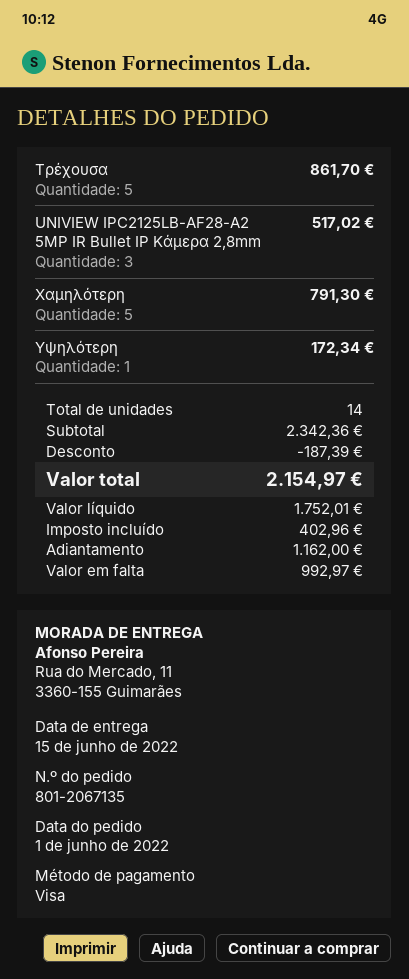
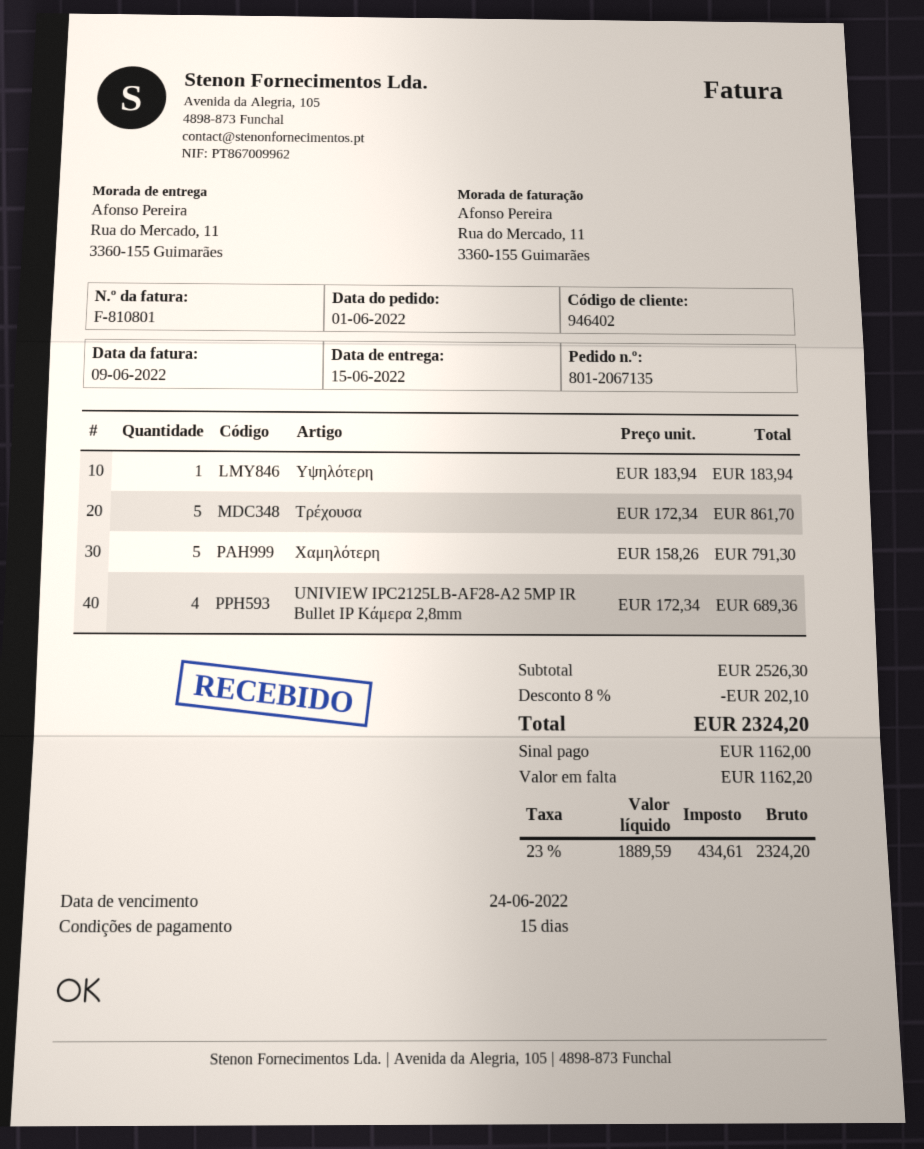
UNIVIEW IPC2125LB-AF28-A2 5MP IR Bullet IP Κάμερα 2,8mm: 3 for 517.02 -> 4 for 689.36
Υψηλότερη: 1 for 172.34 -> 1 for 183.94
subtotal: 2342.36 -> 2526.30
discount: 187.39 -> 202.10
net: 1752.01 -> 1889.59
tax: 402.96 -> 434.61
total: 2154.97 -> 2324.20
balance: 992.97 -> 1162.20

